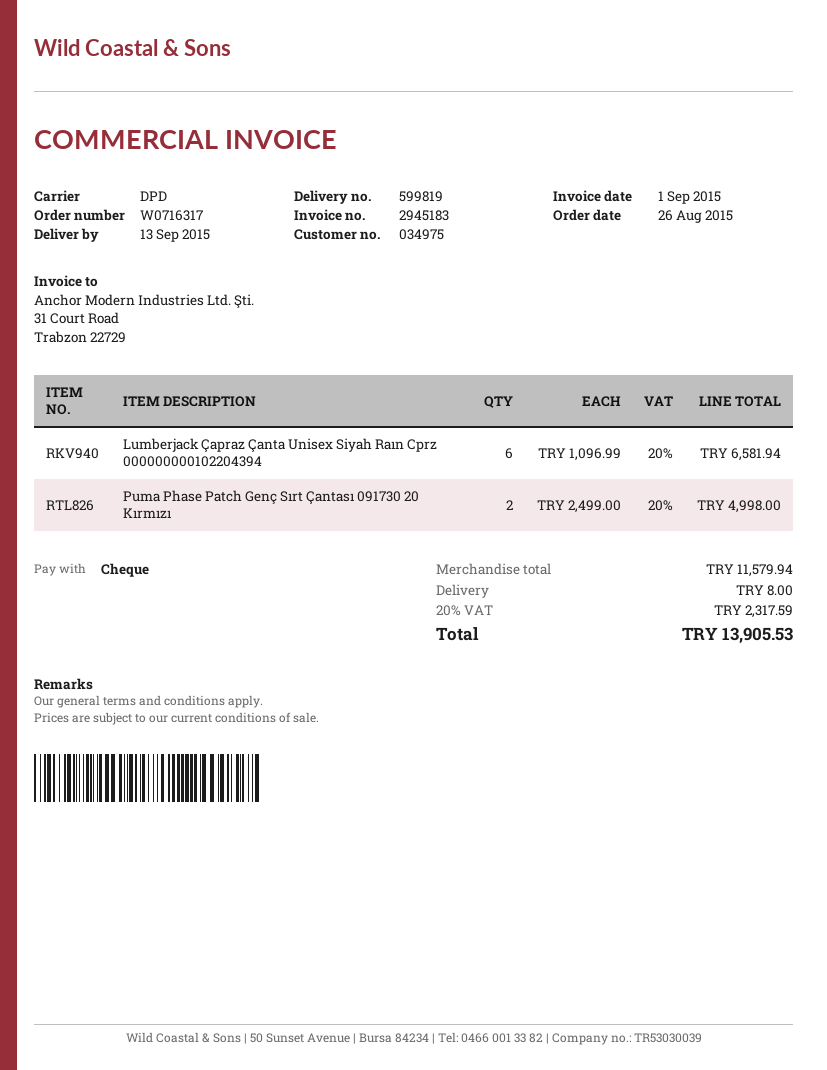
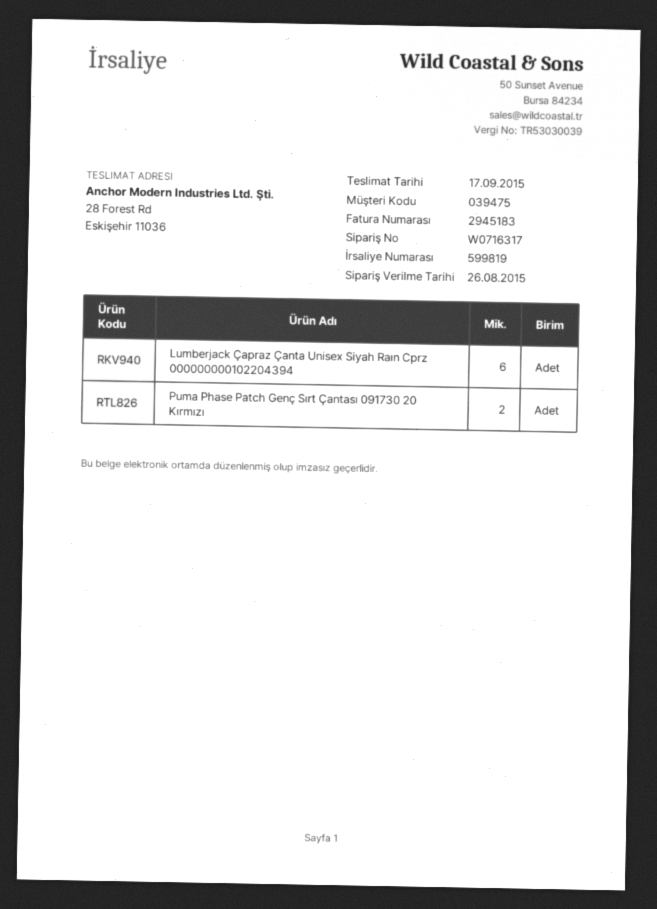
delivery date: 2015-09-13 -> 2015-09-17
customer number: 034975 -> 039475

